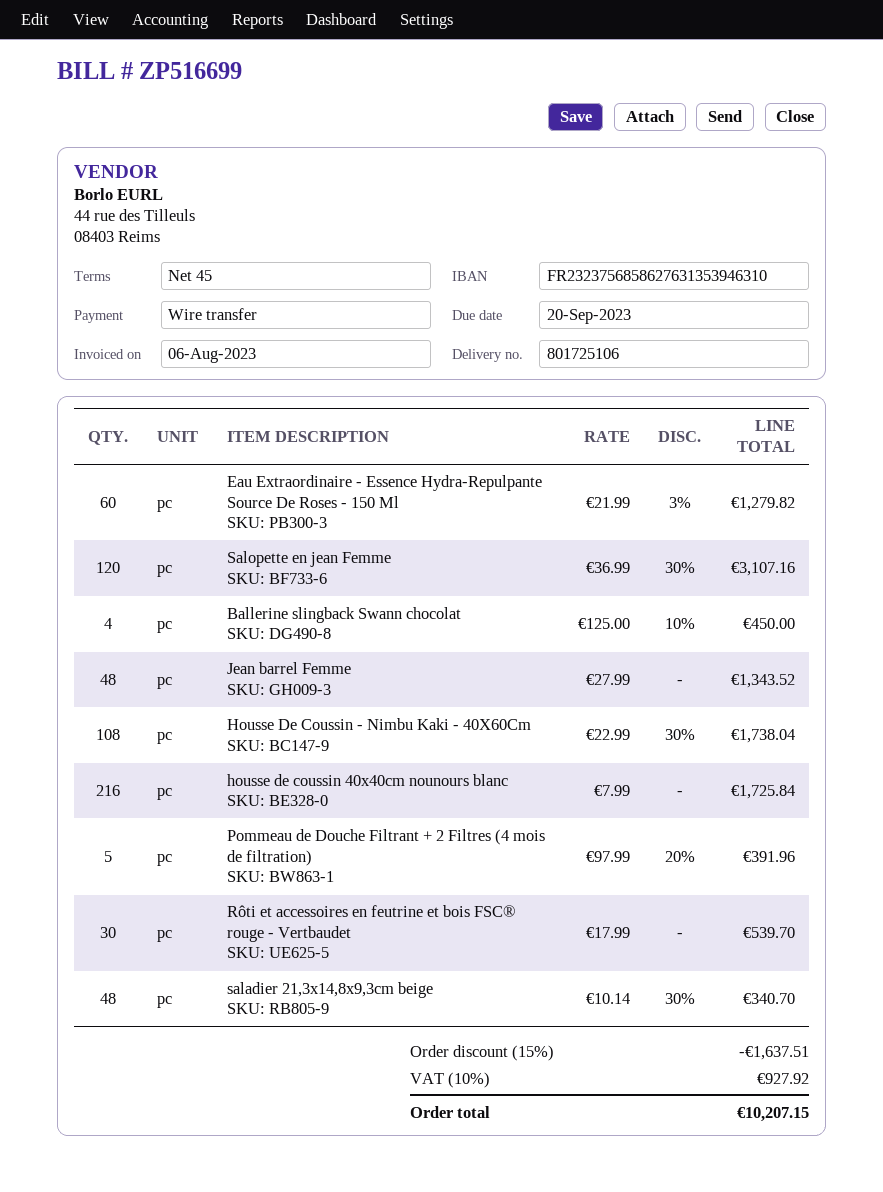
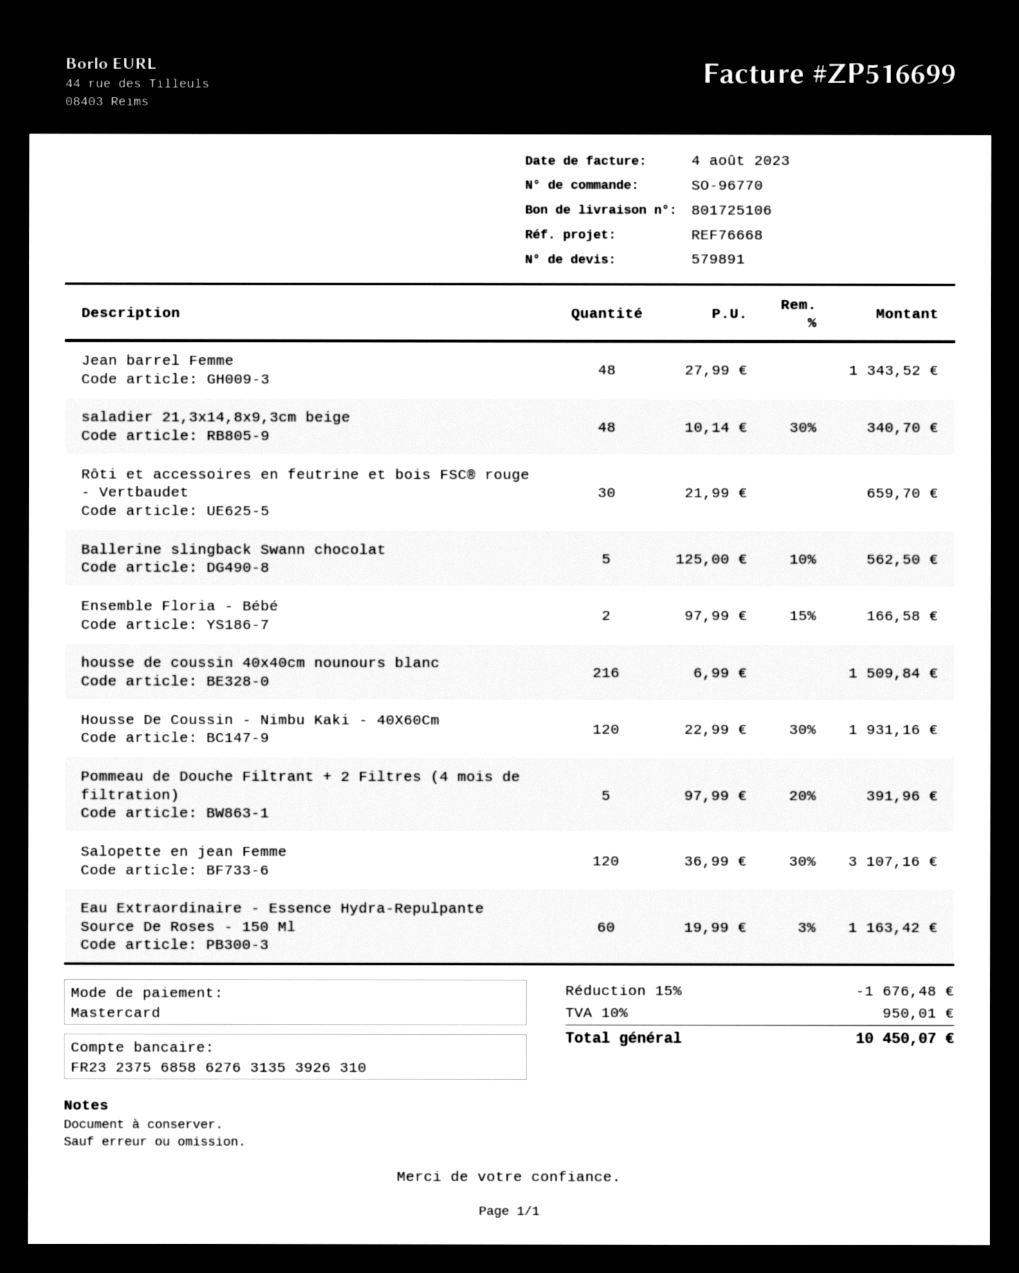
invoice date: 2023-08-06 -> 2023-08-04
payment method: bank transfer -> Mastercard
bank account: FR2323756858627631353946310 -> FR2323756858627631353926310
Eau Extraordinaire - Essence Hydra-Repulpante Source De Roses - 150 Ml: 60 x 21.99 - 3% = 1279.82 -> 60 x 19.99 - 3% = 1163.42
Ballerine slingback Swann chocolat: 4 x 125.00 - 10% = 450.00 -> 5 x 125.00 - 10% = 562.50
Housse De Coussin - Nimbu Kaki - 40X60Cm: 108 x 22.99 - 30% = 1738.04 -> 120 x 22.99 - 30% = 1931.16
housse de coussin 40x40cm nounours blanc: 216 x 7.99 = 1725.84 -> 216 x 6.99 = 1509.84
Rôti et accessoires en feutrine et bois FSC® rouge - Vertbaudet: 30 x 17.99 = 539.70 -> 30 x 21.99 = 659.70
Ensemble Floria - Bébé: none -> 2 x 97.99 - 15% = 166.58
discount: 15% = 1637.51 -> 15% = 1676.48
tax: 10% = 927.92 -> 10% = 950.01
total: 10207.15 -> 10450.07

